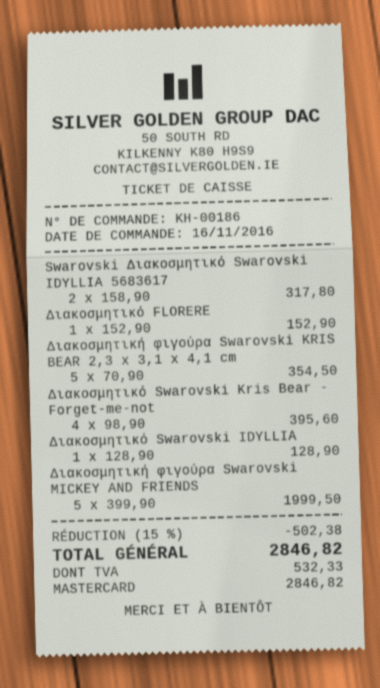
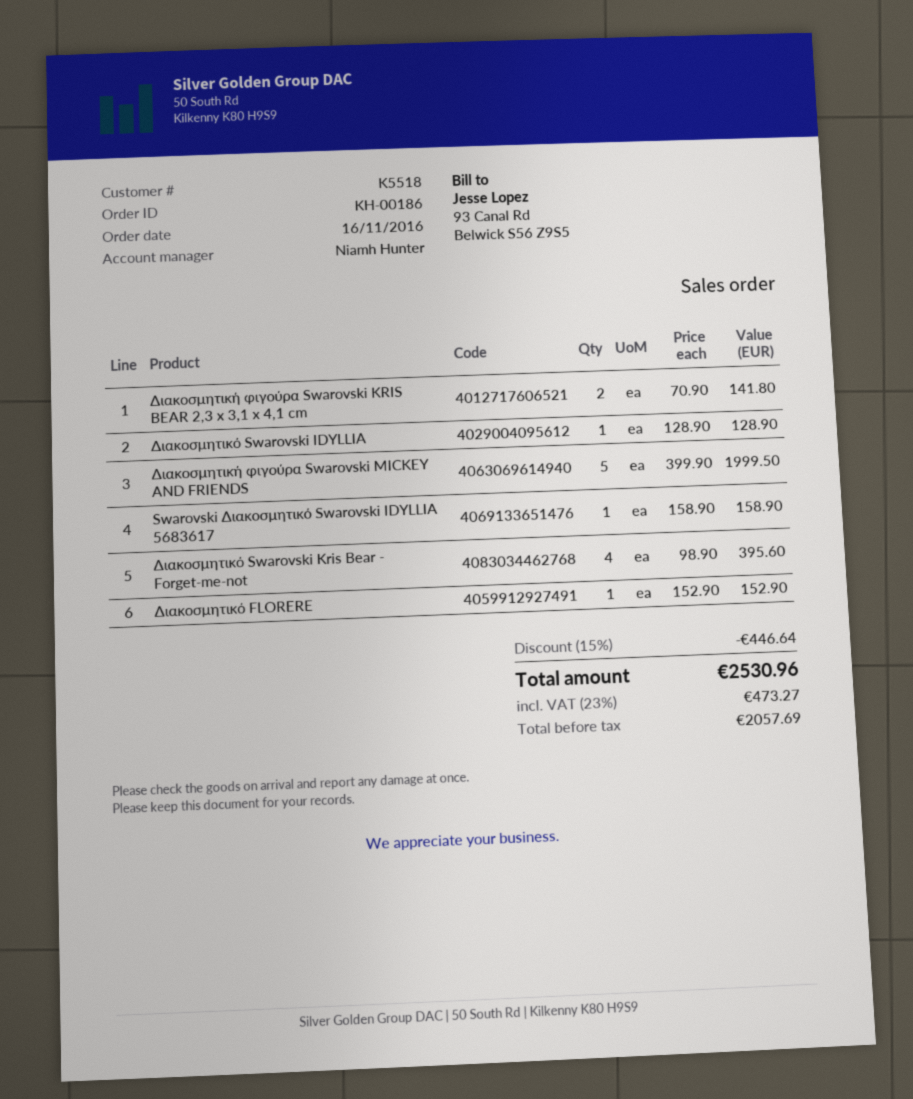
Swarovski Διακοσμητικό Swarovski IDYLLIA 5683617: 2 x 158.90 = 317.80 -> 1 x 158.90 = 158.90
Διακοσμητική φιγούρα Swarovski KRIS BEAR 2,3 x 3,1 x 4,1 cm: 5 x 70.90 = 354.50 -> 2 x 70.90 = 141.80
discount: 15% = 502.38 -> 15% = 446.64
tax: 532.33 -> 473.27
total: 2846.82 -> 2530.96

